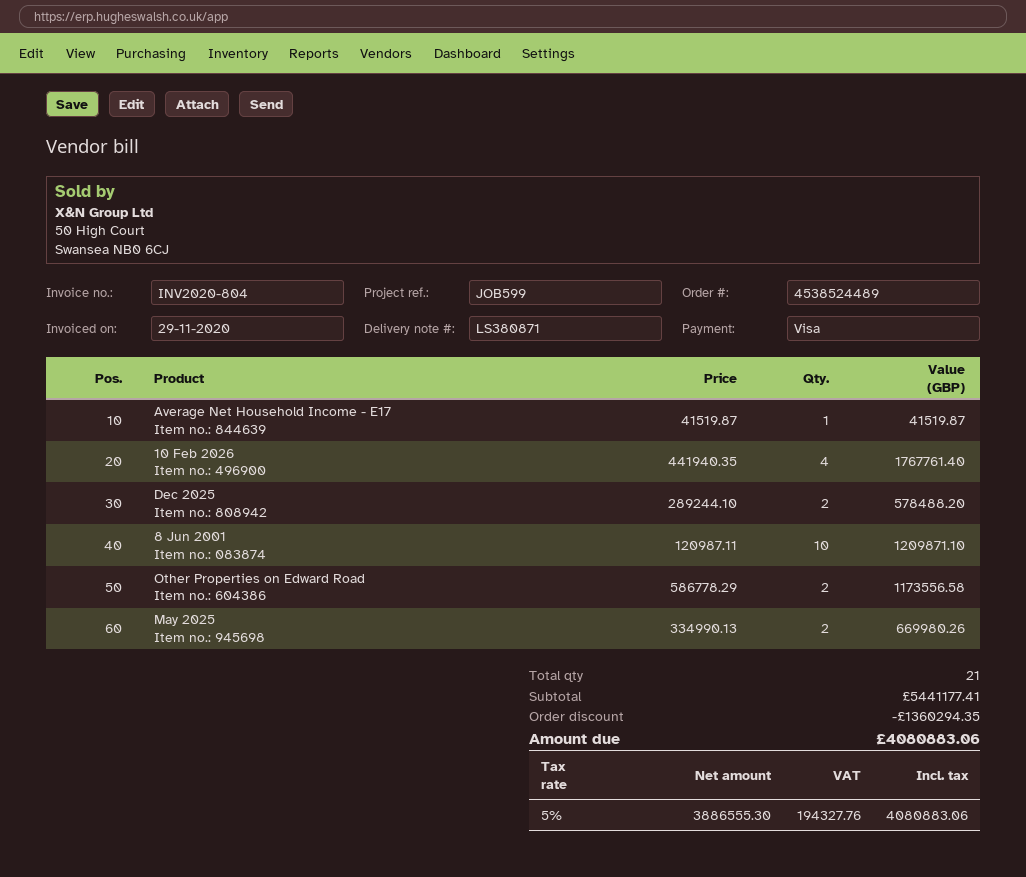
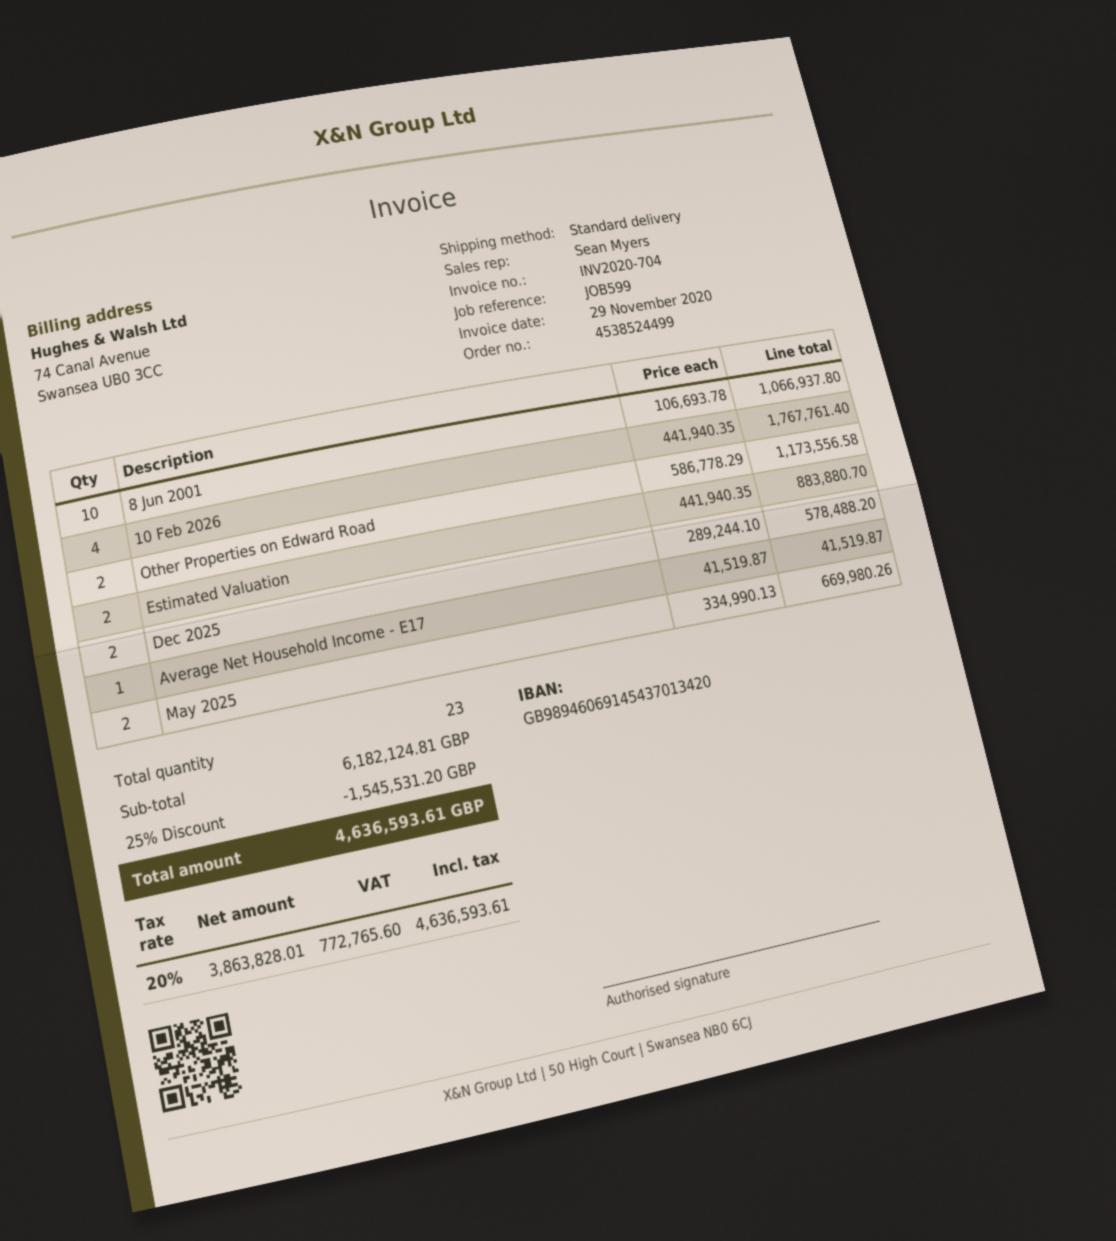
order number: 4538524489 -> 4538524499
invoice number: INV2020-804 -> INV2020-704
8 Jun 2001: 10 x 120987.11 = 1209871.10 -> 10 x 106693.78 = 1066937.80
Estimated Valuation: none -> 2 x 441940.35 = 883880.70
total quantity: 21 -> 23
subtotal: 5441177.41 -> 6182124.81
discount: 1360294.35 -> 1545531.20
net: 3886555.30 -> 3863828.01
tax: 5% = 194327.76 -> 20% = 772765.60
total: 4080883.06 -> 4636593.61

